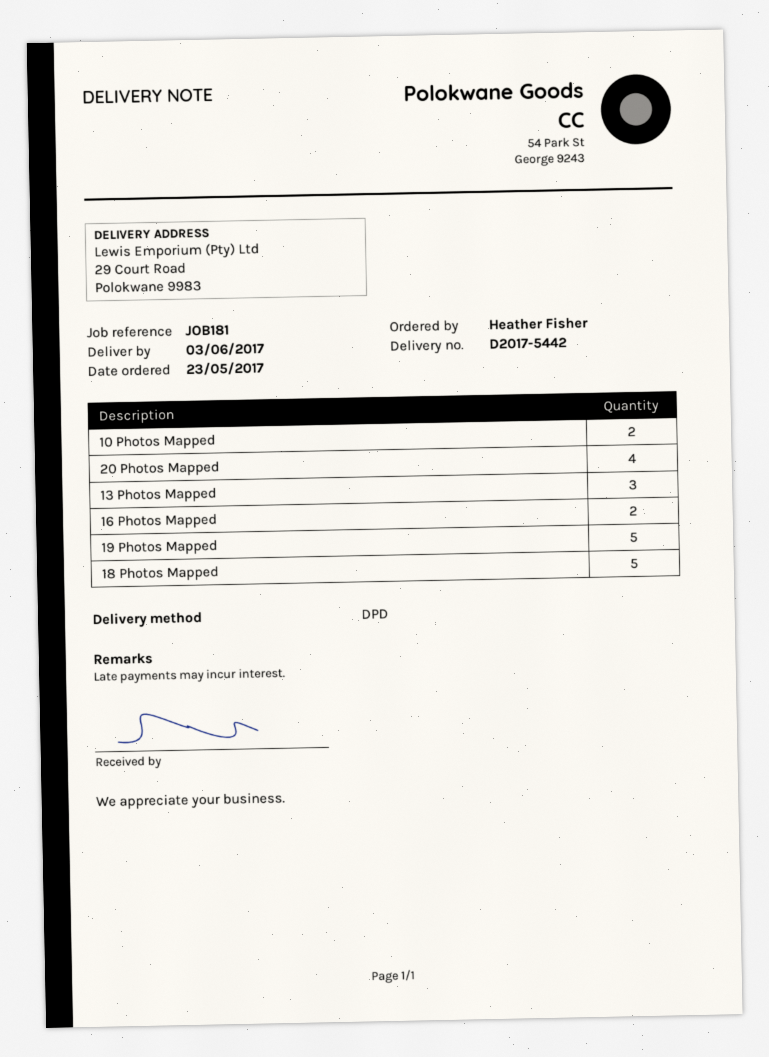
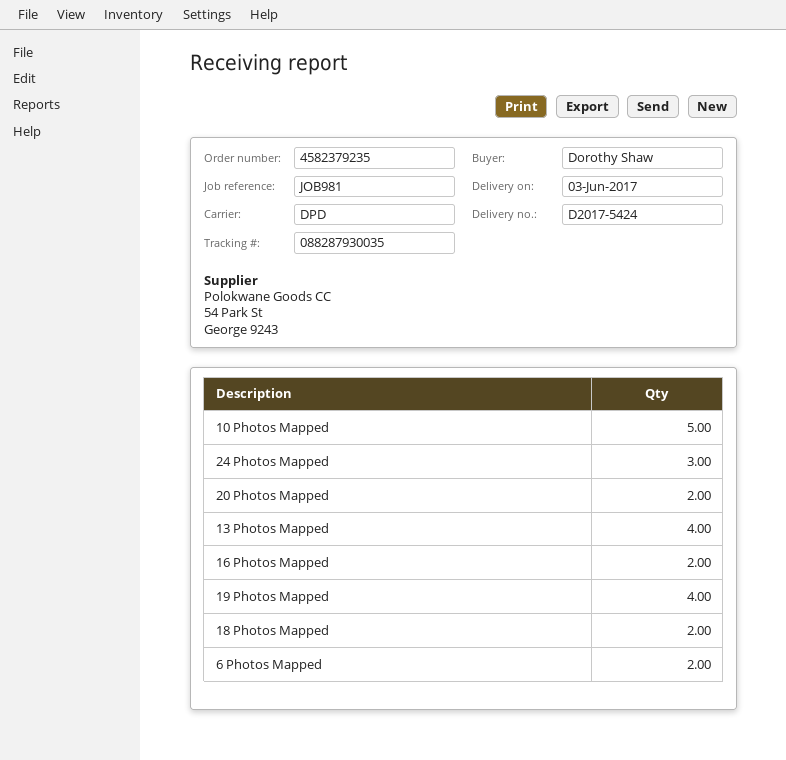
delivery note number: D2017-5442 -> D2017-5424
reference: JOB181 -> JOB981
ordered by: Heather Fisher -> Dorothy Shaw
10 Photos Mapped: 2 -> 5
20 Photos Mapped: 4 -> 2
13 Photos Mapped: 3 -> 4
19 Photos Mapped: 5 -> 4
18 Photos Mapped: 5 -> 2
24 Photos Mapped: none -> 3
6 Photos Mapped: none -> 2

